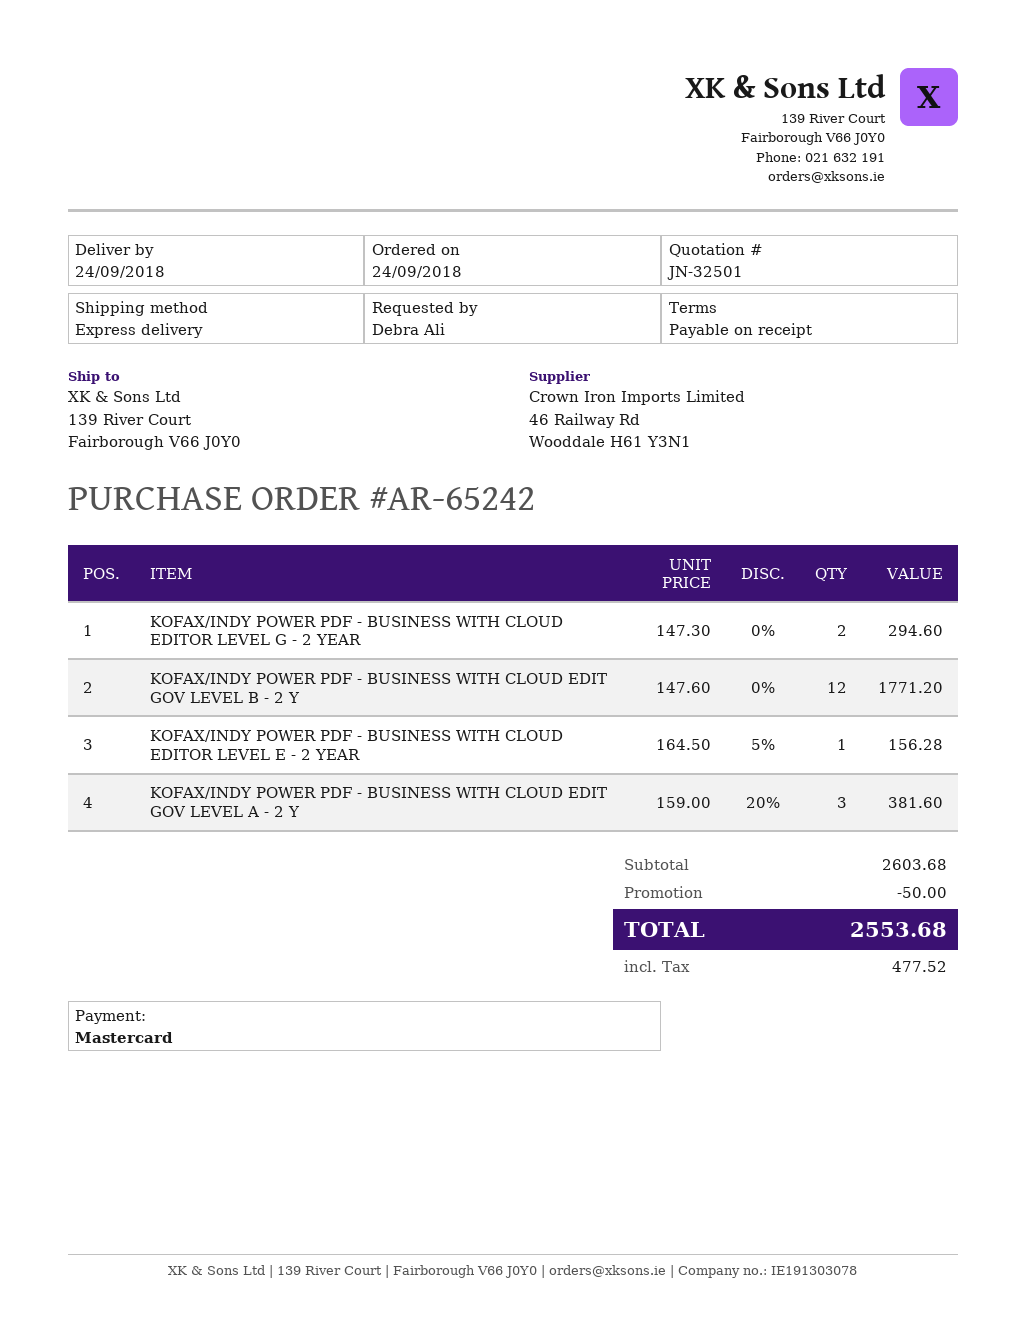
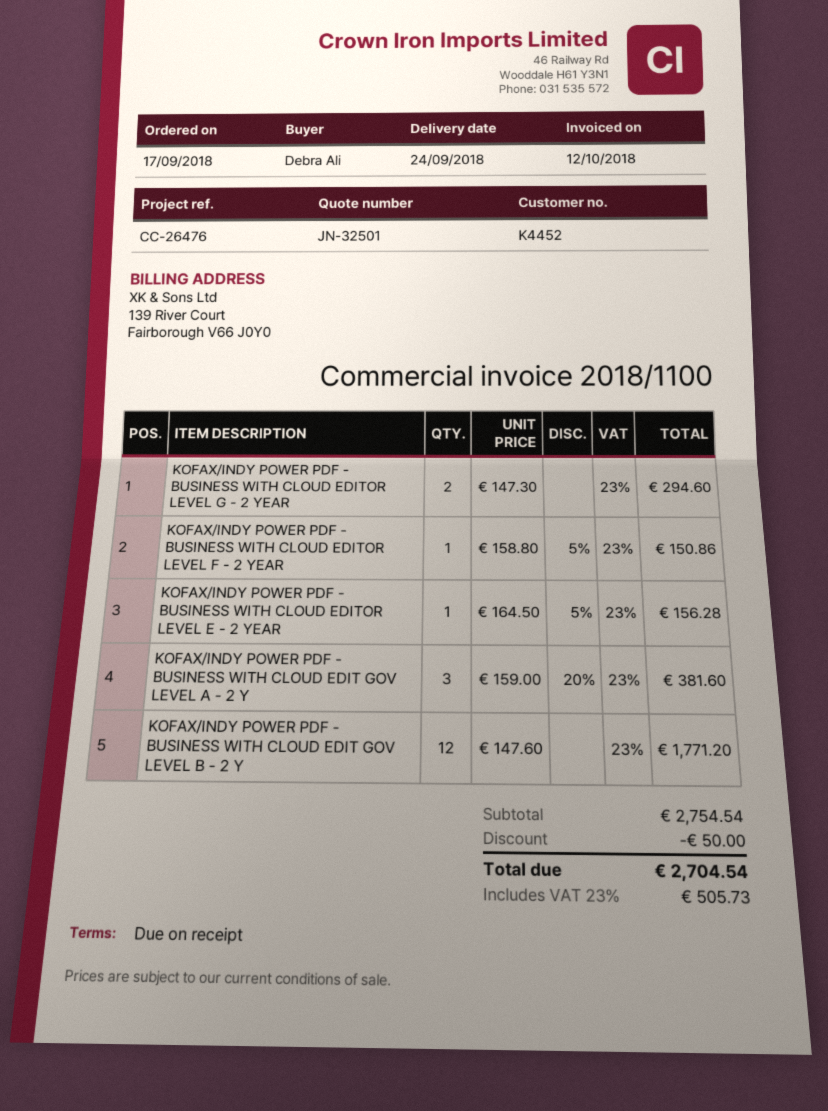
order date: 2018-09-24 -> 2018-09-17
KOFAX/INDY POWER PDF - BUSINESS WITH CLOUD EDITOR LEVEL F - 2 YEAR: none -> 1 x 158.80 - 5% = 150.86
subtotal: 2603.68 -> 2754.54
tax: 477.52 -> 505.73
total: 2553.68 -> 2704.54

